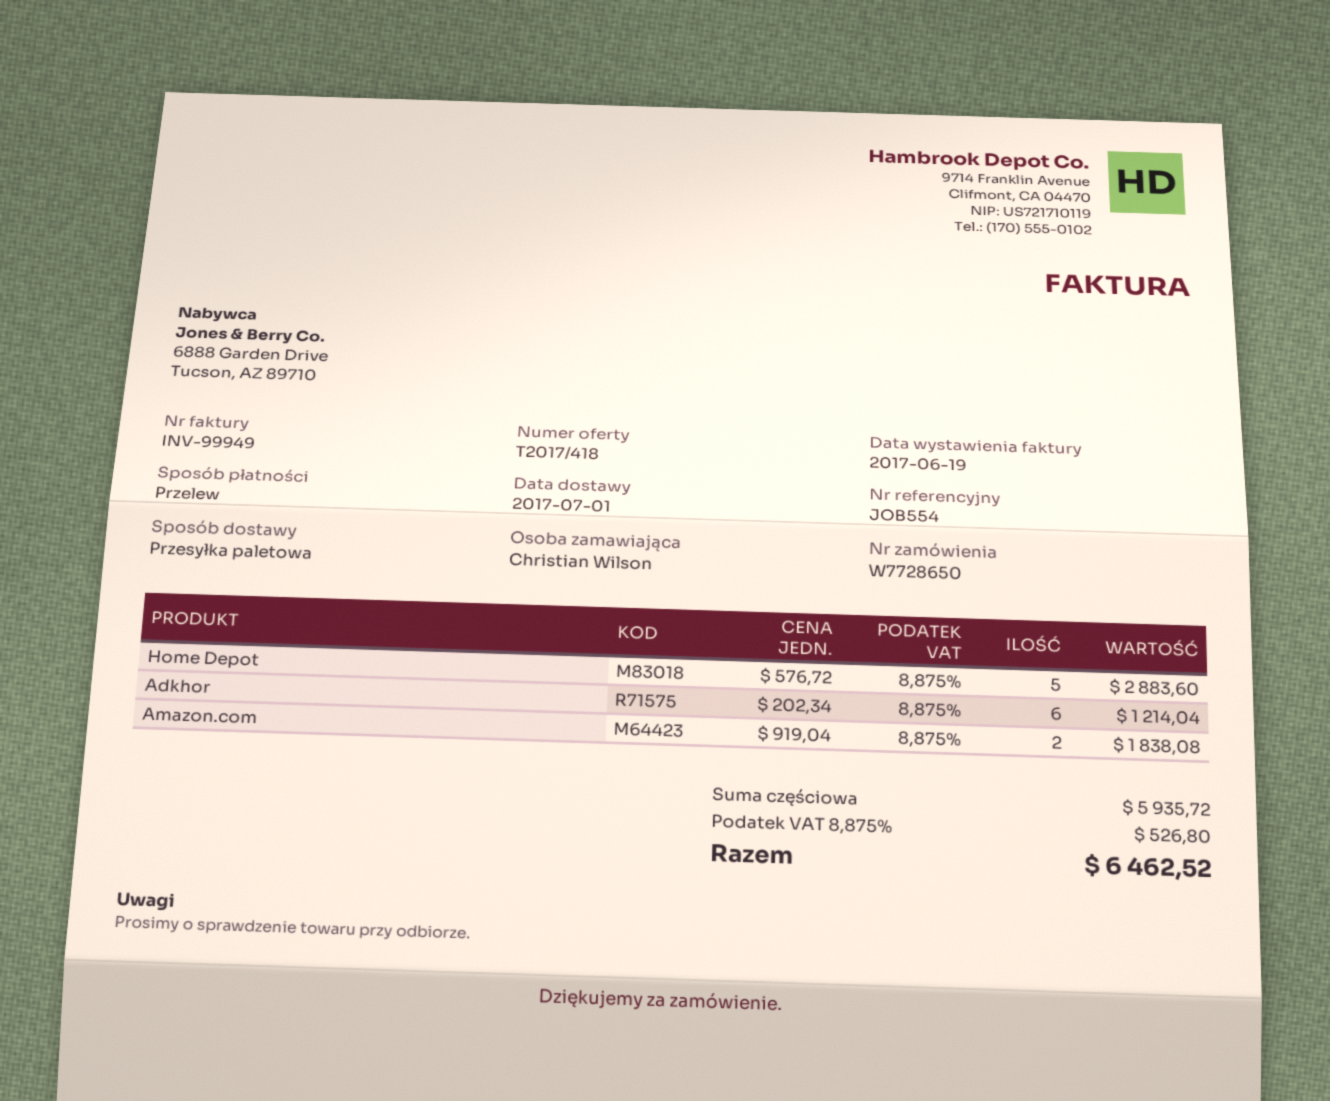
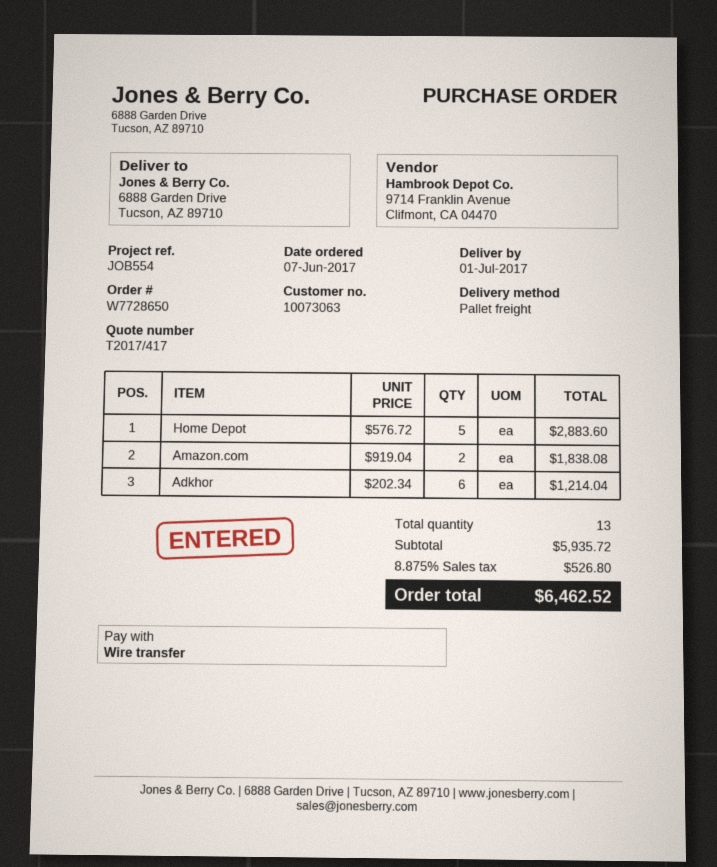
quote number: T2017/418 -> T2017/417

